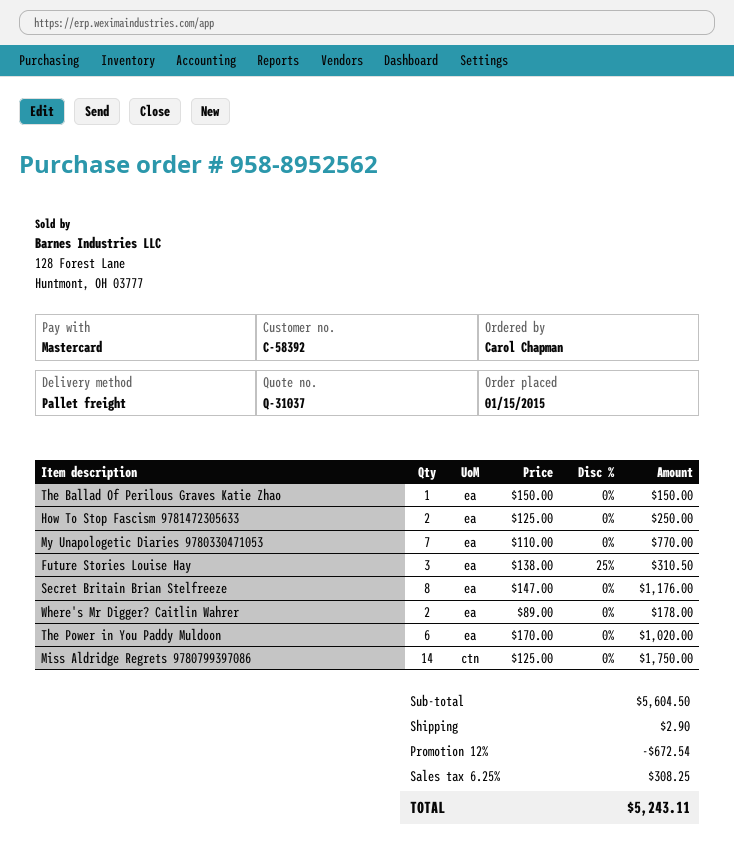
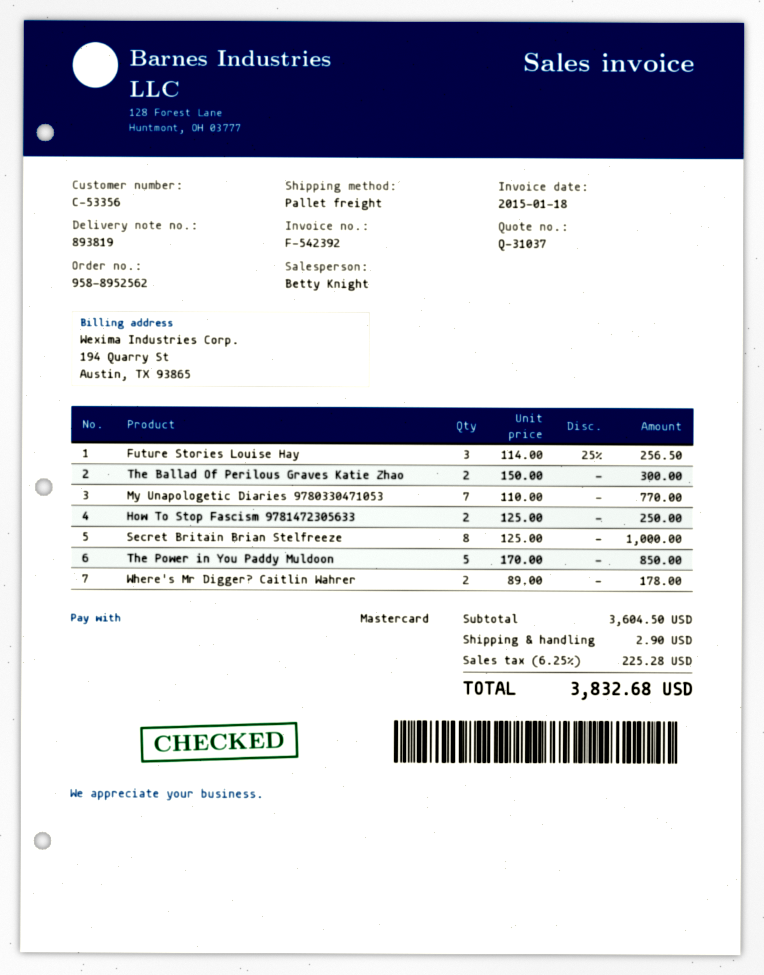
customer number: C-58392 -> C-53356
The Ballad Of Perilous Graves Katie Zhao: 1 x 150.00 = 150.00 -> 2 x 150.00 = 300.00
Future Stories Louise Hay: 3 x 138.00 - 25% = 310.50 -> 3 x 114.00 - 25% = 256.50
Secret Britain Brian Stelfreeze: 8 x 147.00 = 1176.00 -> 8 x 125.00 = 1000.00
The Power in You Paddy Muldoon: 6 x 170.00 = 1020.00 -> 5 x 170.00 = 850.00
Miss Aldridge Regrets 9780799397086: 14 x 125.00 = 1750.00 -> none
subtotal: 5604.50 -> 3604.50
discount: 12% = 672.54 -> none
tax: 6.25% = 308.25 -> 6.25% = 225.28
total: 5243.11 -> 3832.68

